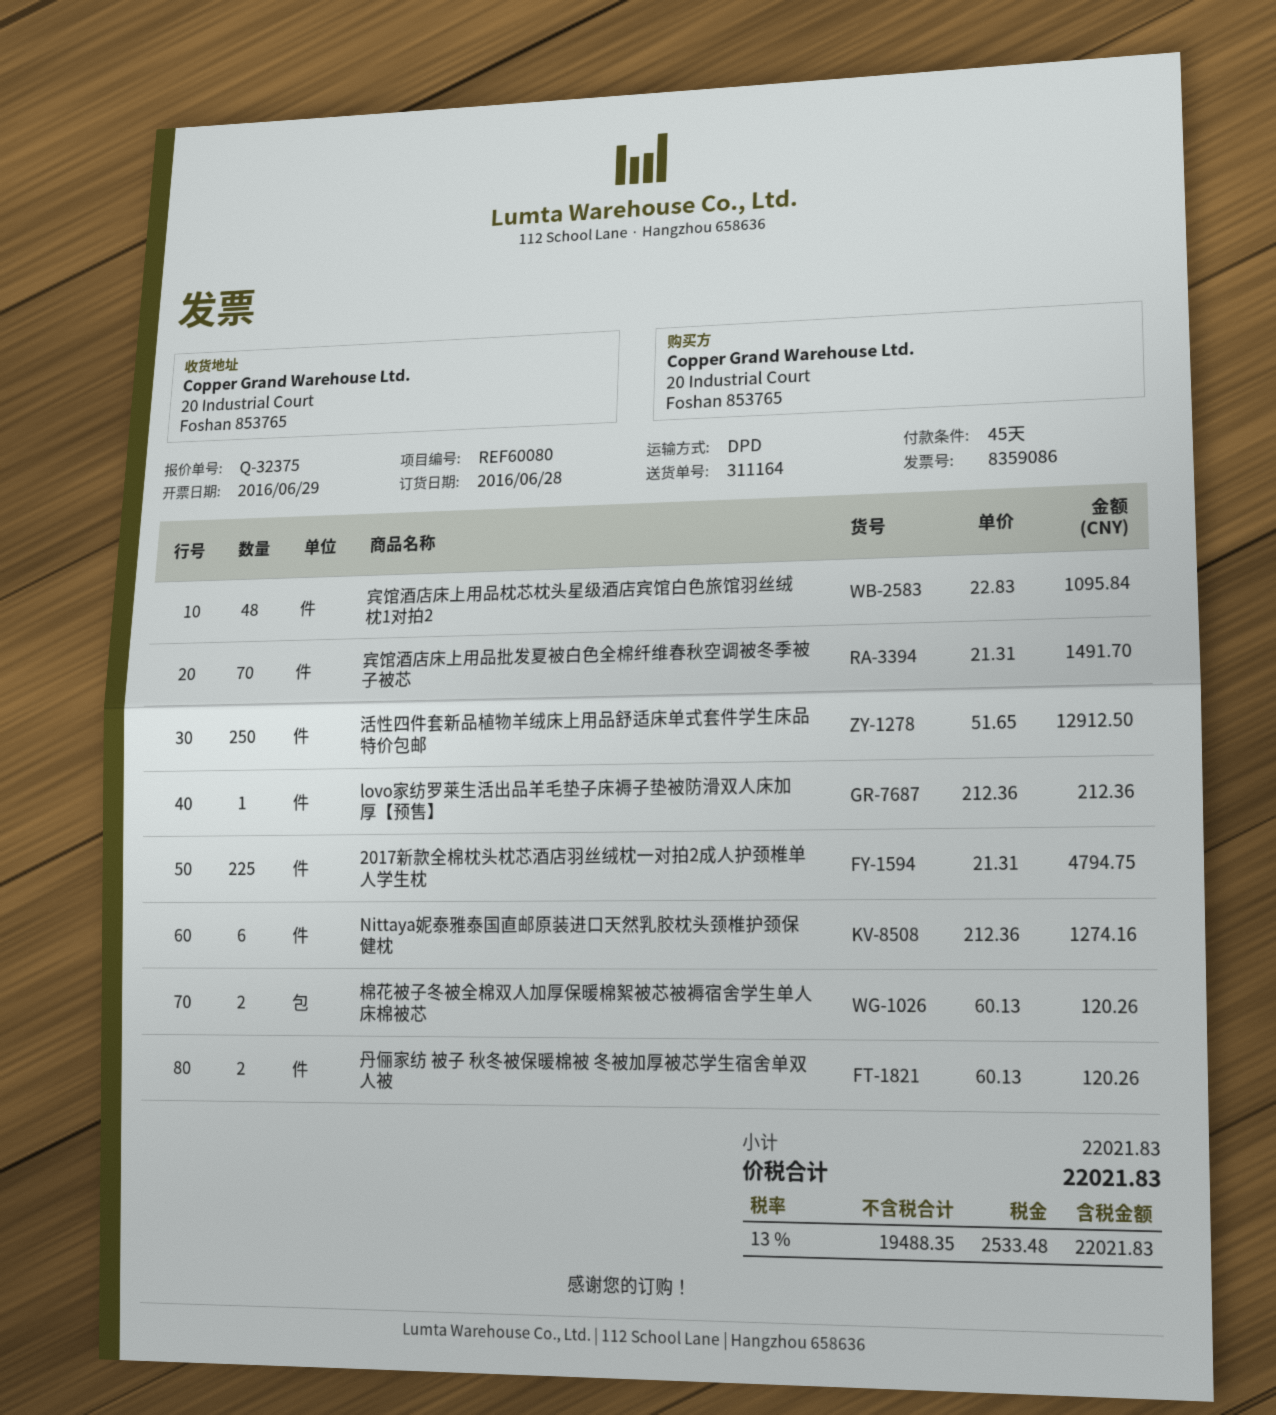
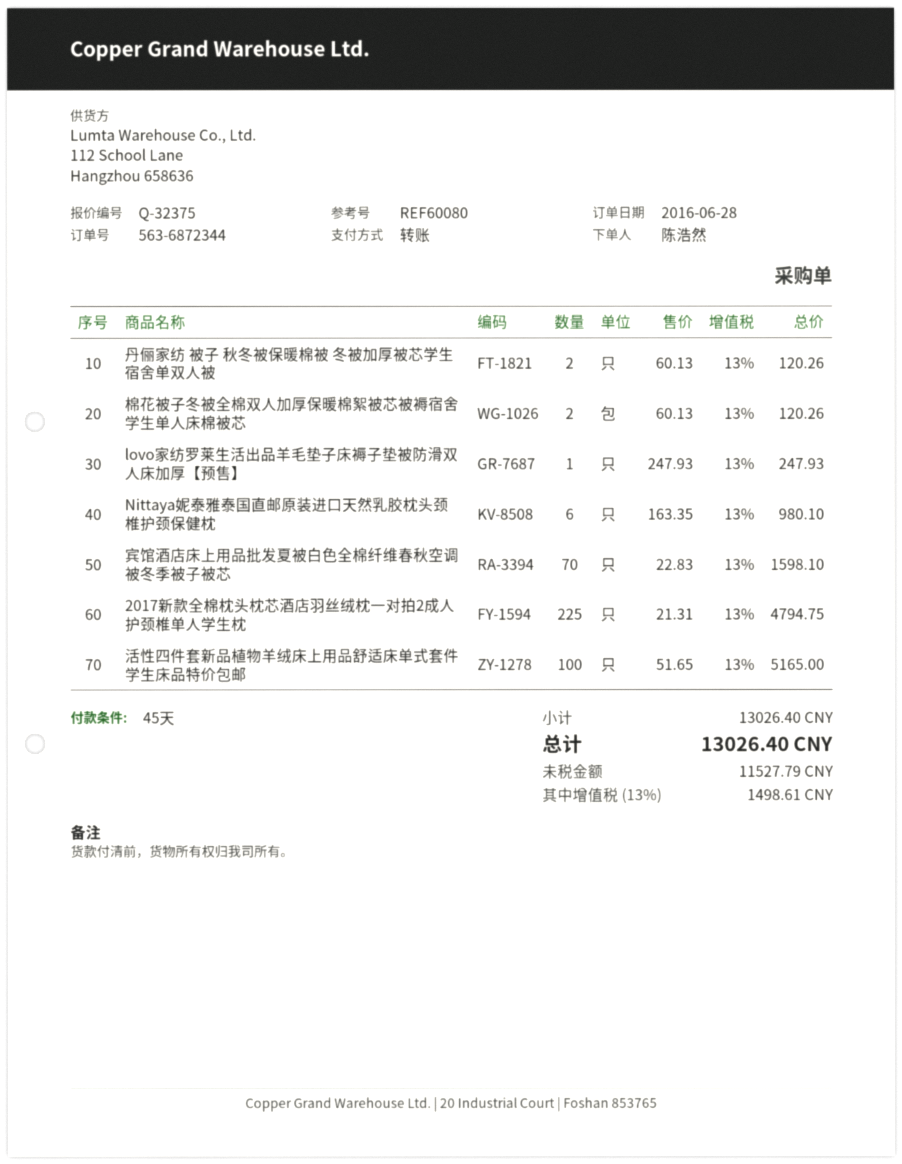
宾馆酒店床上用品枕芯枕头星级酒店宾馆白色旅馆羽丝绒枕1对拍2: 48 x 22.83 = 1095.84 -> none
宾馆酒店床上用品批发夏被白色全棉纤维春秋空调被冬季被子被芯: 70 x 21.31 = 1491.70 -> 70 x 22.83 = 1598.10
活性四件套新品植物羊绒床上用品舒适床单式套件学生床品特价包邮: 250 x 51.65 = 12912.50 -> 100 x 51.65 = 5165.00
lovo家纺罗莱生活出品羊毛垫子床褥子垫被防滑双人床加厚【预售】: 1 x 212.36 = 212.36 -> 1 x 247.93 = 247.93
Nittaya妮泰雅泰国直邮原装进口天然乳胶枕头颈椎护颈保健枕: 6 x 212.36 = 1274.16 -> 6 x 163.35 = 980.10
subtotal: 22021.83 -> 13026.40
net: 19488.35 -> 11527.79
tax: 13% = 2533.48 -> 13% = 1498.61
total: 22021.83 -> 13026.40

